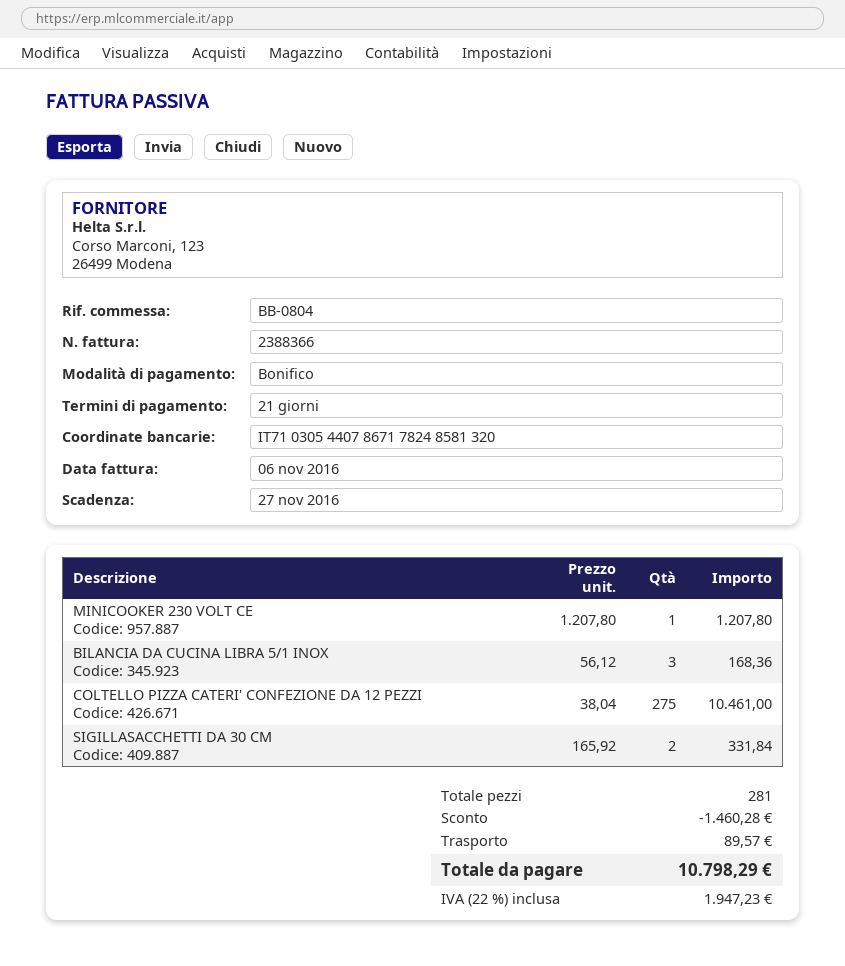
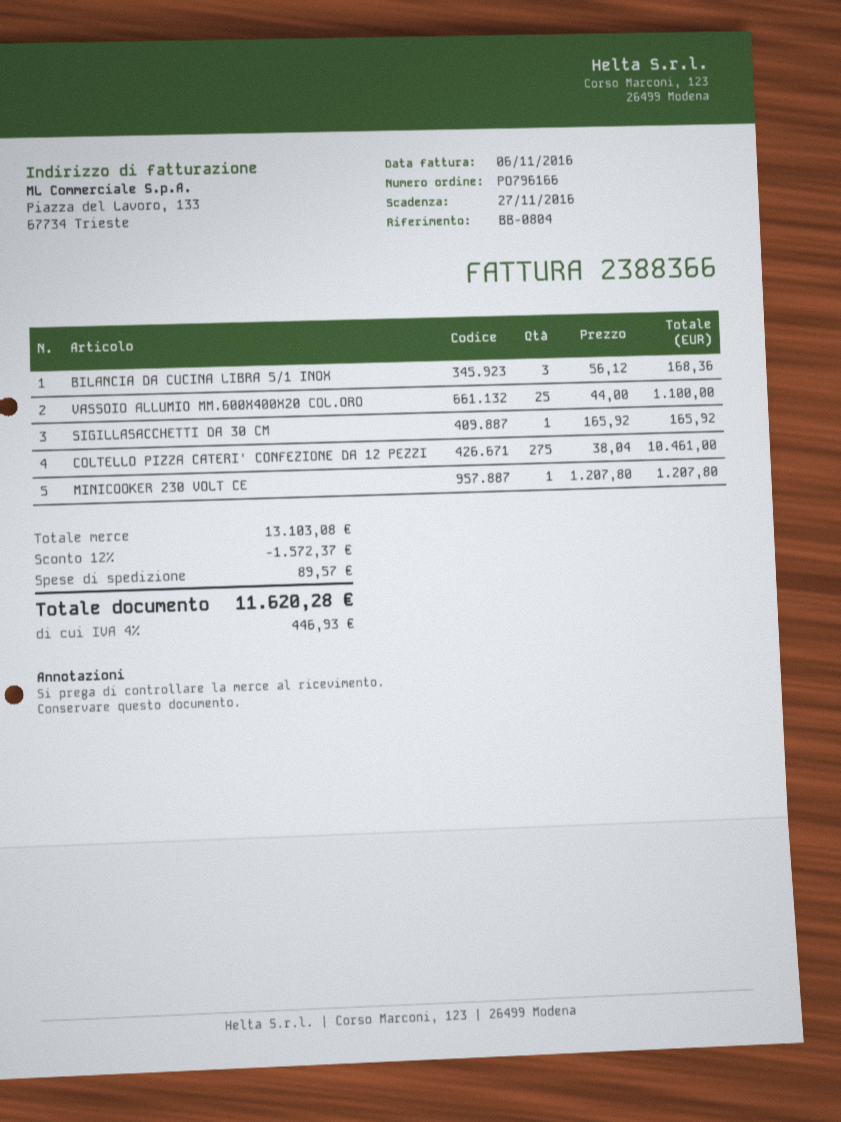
SIGILLASACCHETTI DA 30 CM: 2 x 165.92 = 331.84 -> 1 x 165.92 = 165.92
VASSOIO ALLUMIO MM.600X400X20 COL.ORO: none -> 25 x 44.00 = 1100.00
discount: 1460.28 -> 1572.37
tax: 22% = 1947.23 -> 4% = 446.93
total: 10798.29 -> 11620.28

